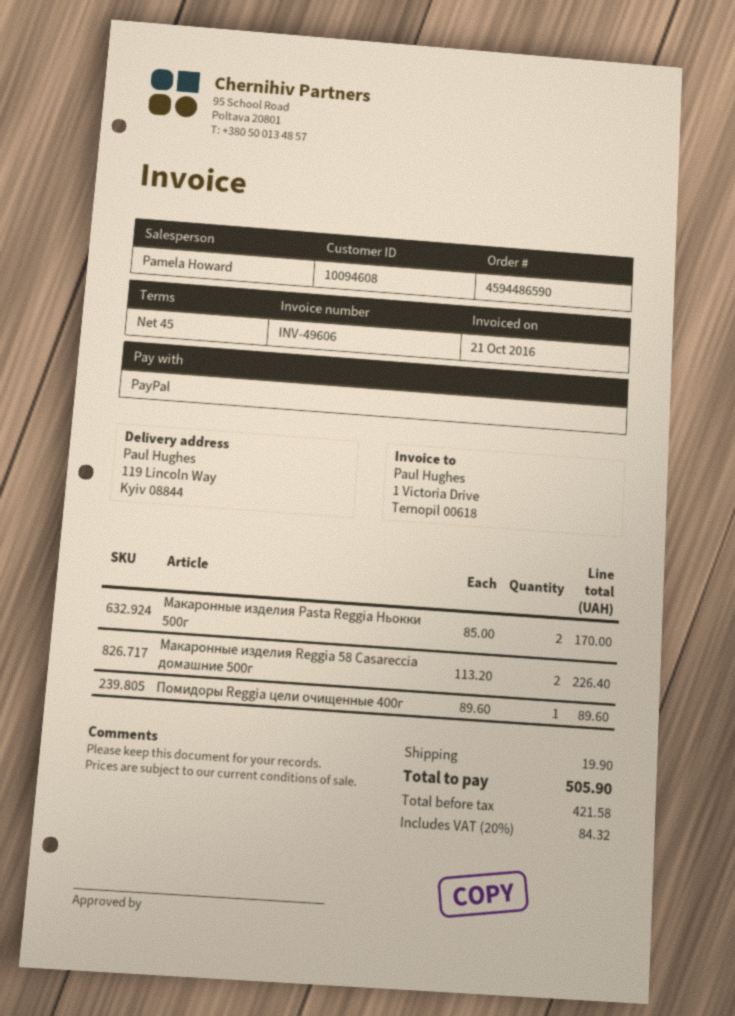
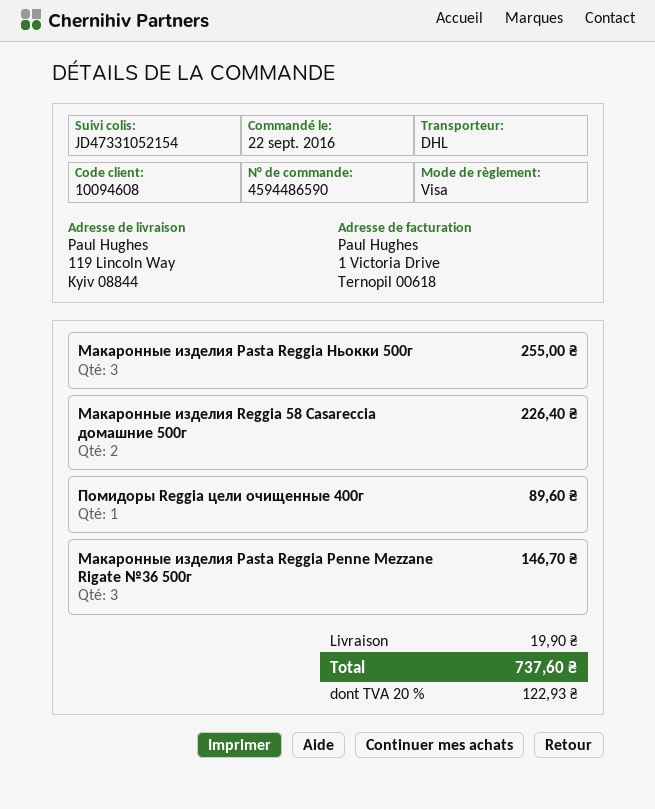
payment method: PayPal -> Visa
Макаронные изделия Pasta Reggia Ньокки 500г: 2 for 170.00 -> 3 for 255.00
Макаронные изделия Pasta Reggia Penne Mezzane Rigate №36 500г: none -> 3 for 146.70
tax: 20% = 84.32 -> 20% = 122.93
total: 505.90 -> 737.60

